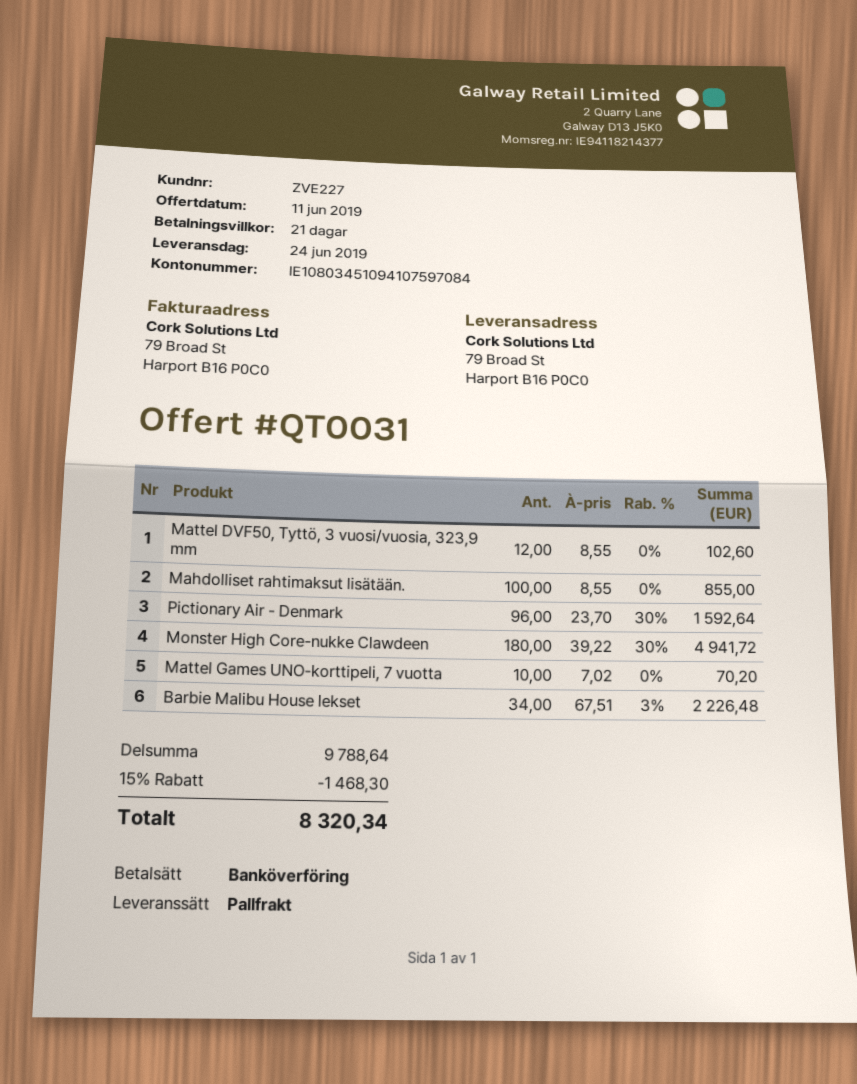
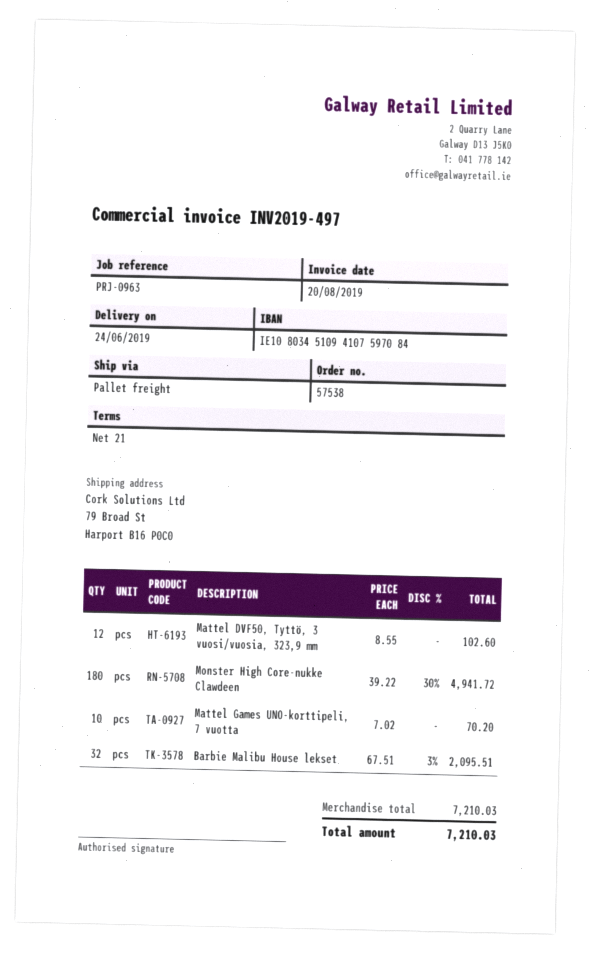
Mahdolliset rahtimaksut lisätään.: 100 x 8.55 = 855.00 -> none
Pictionary Air - Denmark: 96 x 23.70 - 30% = 1592.64 -> none
Barbie Malibu House lekset: 34 x 67.51 - 3% = 2226.48 -> 32 x 67.51 - 3% = 2095.51
subtotal: 9788.64 -> 7210.03
discount: 15% = 1468.30 -> none
total: 8320.34 -> 7210.03

